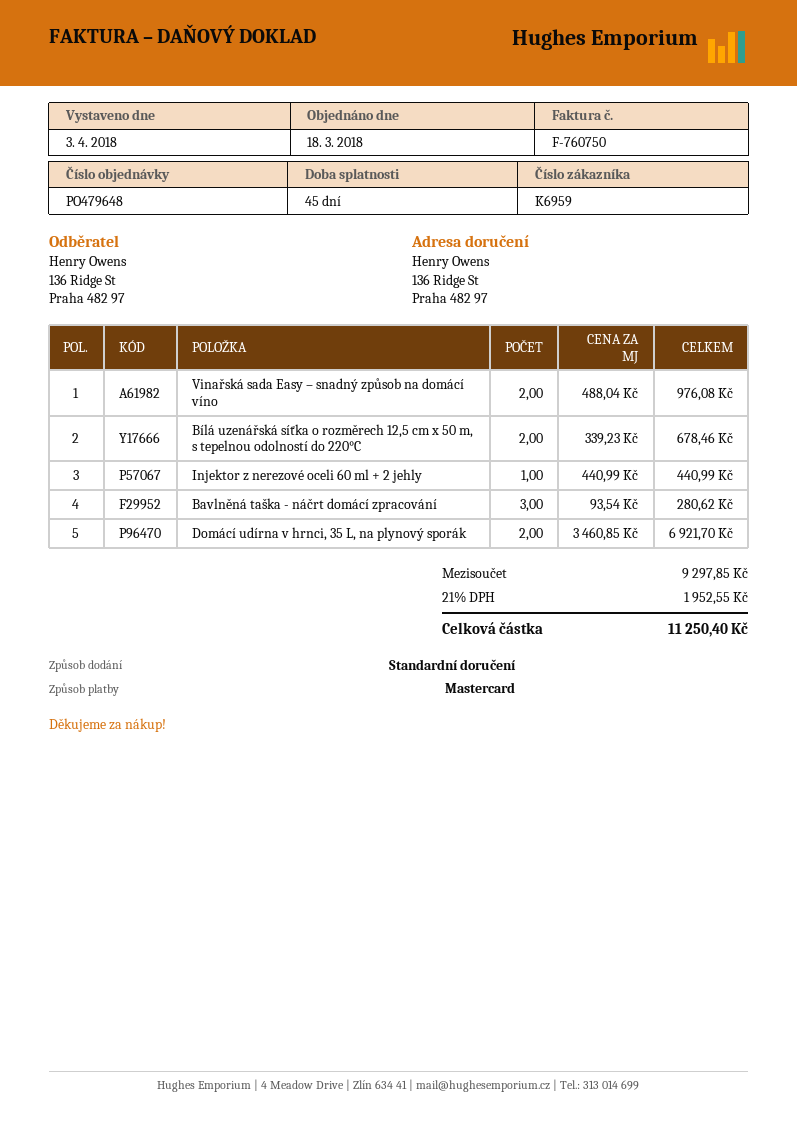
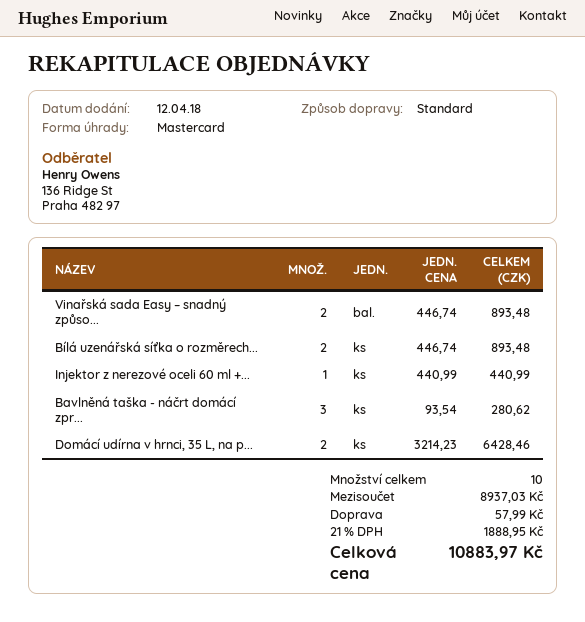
Vinařská sada Easy – snadný způsob na domácí víno: 2 x 488.04 = 976.08 -> 2 x 446.74 = 893.48
Bílá uzenářská síťka o rozměrech 12,5 cm x 50 m, s tepelnou odolností do 220°C: 2 x 339.23 = 678.46 -> 2 x 446.74 = 893.48
Domácí udírna v hrnci, 35 L, na plynový sporák: 2 x 3460.85 = 6921.70 -> 2 x 3214.23 = 6428.46
subtotal: 9297.85 -> 8937.03
shipping: none -> 57.99
tax: 21% = 1952.55 -> 21% = 1888.95
total: 11250.40 -> 10883.97

